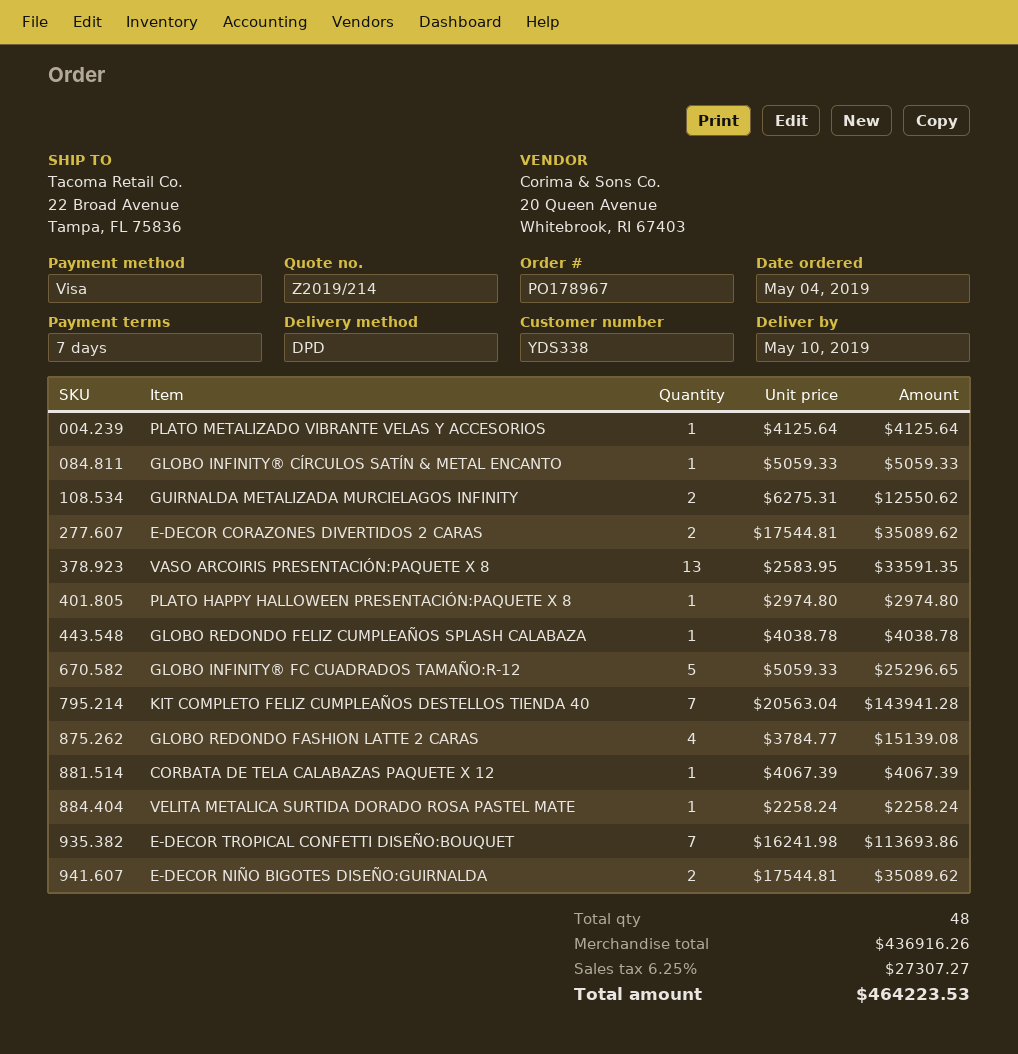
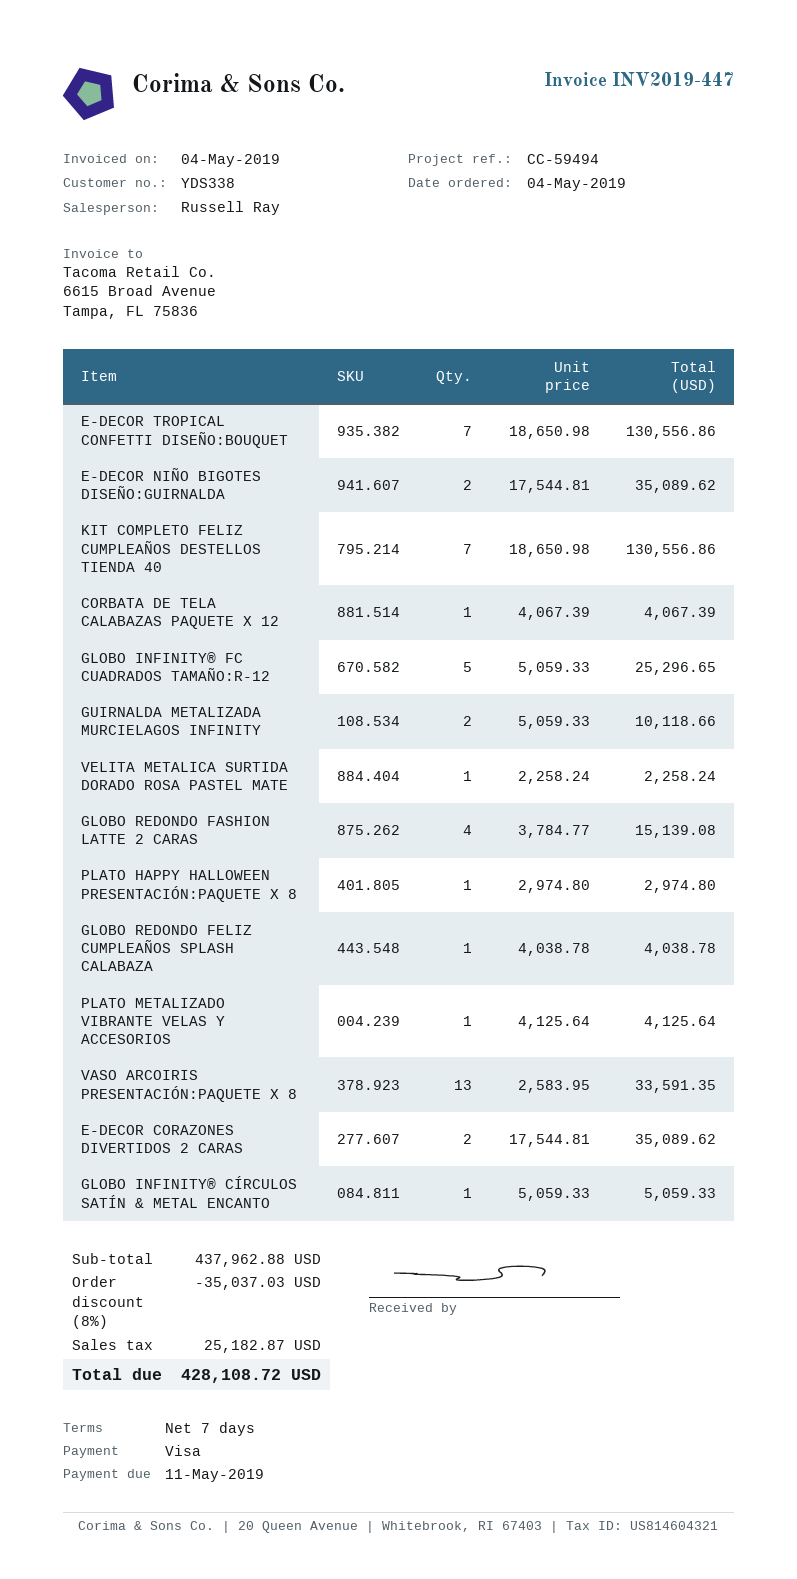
GUIRNALDA METALIZADA MURCIELAGOS INFINITY: 2 x 6275.31 = 12550.62 -> 2 x 5059.33 = 10118.66
KIT COMPLETO FELIZ CUMPLEAÑOS DESTELLOS TIENDA 40: 7 x 20563.04 = 143941.28 -> 7 x 18650.98 = 130556.86
E-DECOR TROPICAL CONFETTI DISEÑO:BOUQUET: 7 x 16241.98 = 113693.86 -> 7 x 18650.98 = 130556.86
subtotal: 436916.26 -> 437962.88
discount: none -> 8% = 35037.03
tax: 27307.27 -> 25182.87
total: 464223.53 -> 428108.72

